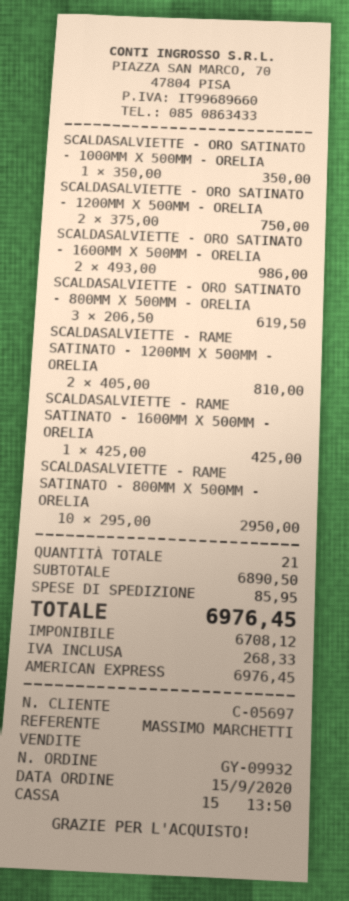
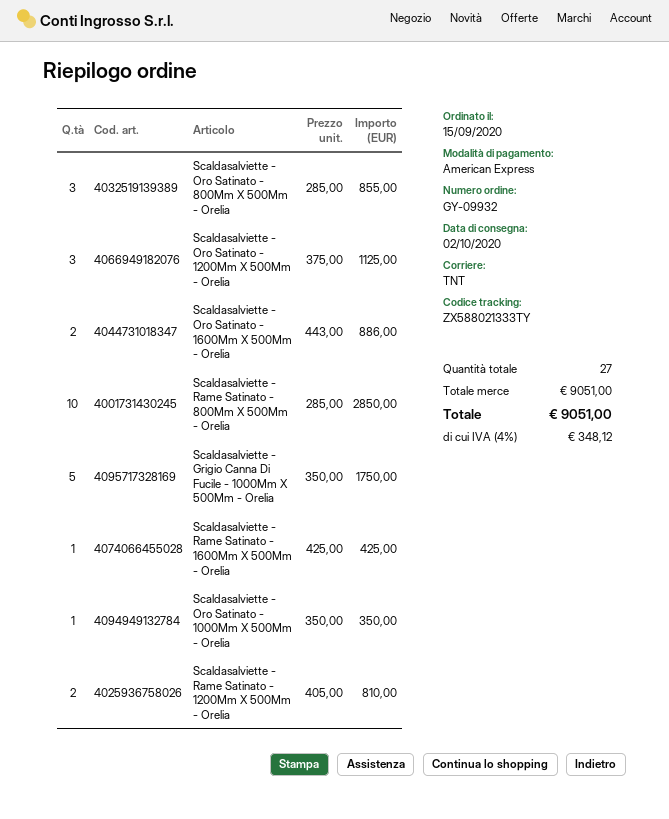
SCALDASALVIETTE - ORO SATINATO - 1200MM X 500MM - ORELIA: 2 x 375.00 = 750.00 -> 3 x 375.00 = 1125.00
SCALDASALVIETTE - ORO SATINATO - 1600MM X 500MM - ORELIA: 2 x 493.00 = 986.00 -> 2 x 443.00 = 886.00
SCALDASALVIETTE - ORO SATINATO - 800MM X 500MM - ORELIA: 3 x 206.50 = 619.50 -> 3 x 285.00 = 855.00
SCALDASALVIETTE - RAME SATINATO - 800MM X 500MM - ORELIA: 10 x 295.00 = 2950.00 -> 10 x 285.00 = 2850.00
Scaldasalviette - Grigio Canna Di Fucile - 1000Mm X 500Mm - Orelia: none -> 5 x 350.00 = 1750.00
total quantity: 21 -> 27
subtotal: 6890.50 -> 9051.00
shipping: 85.95 -> none
tax: 268.33 -> 348.12
total: 6976.45 -> 9051.00

